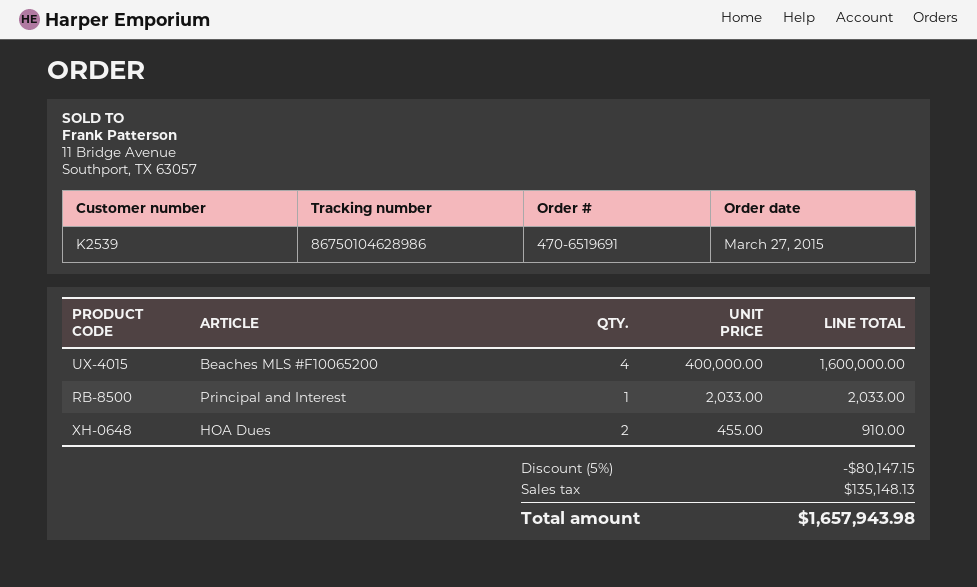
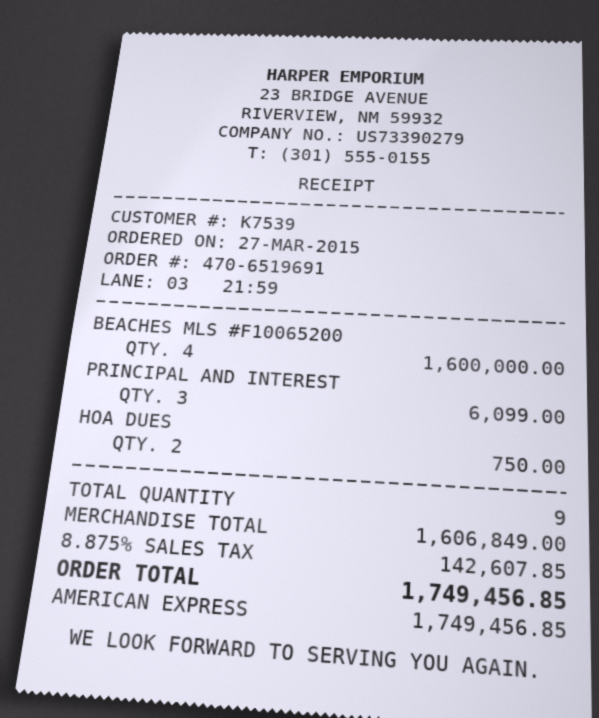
customer number: K2539 -> K7539
Principal and Interest: 1 for 2033.00 -> 3 for 6099.00
HOA Dues: 2 for 910.00 -> 2 for 750.00
discount: 5% = 80147.15 -> none
tax: 135148.13 -> 142607.85
total: 1657943.98 -> 1749456.85

